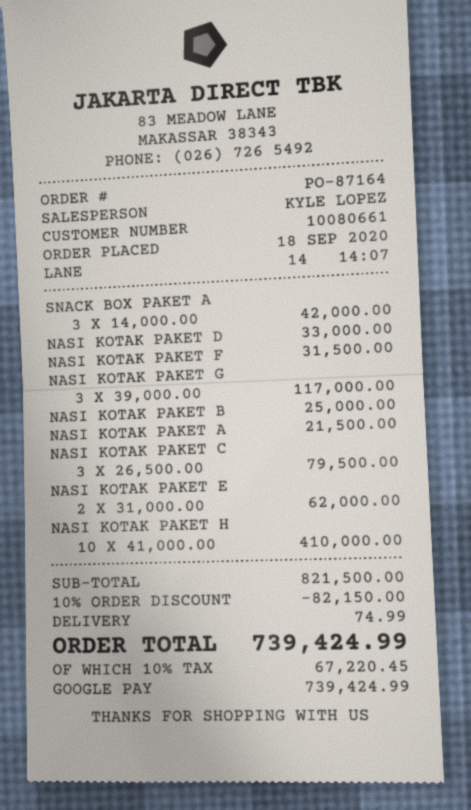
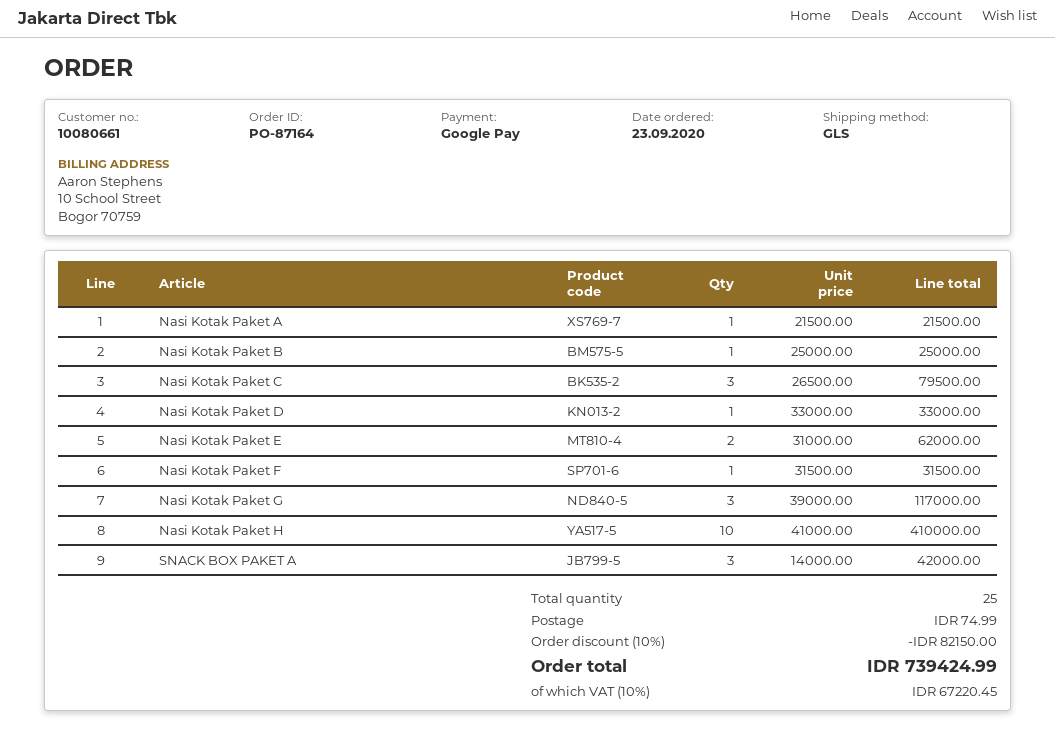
order date: 2020-09-18 -> 2020-09-23

